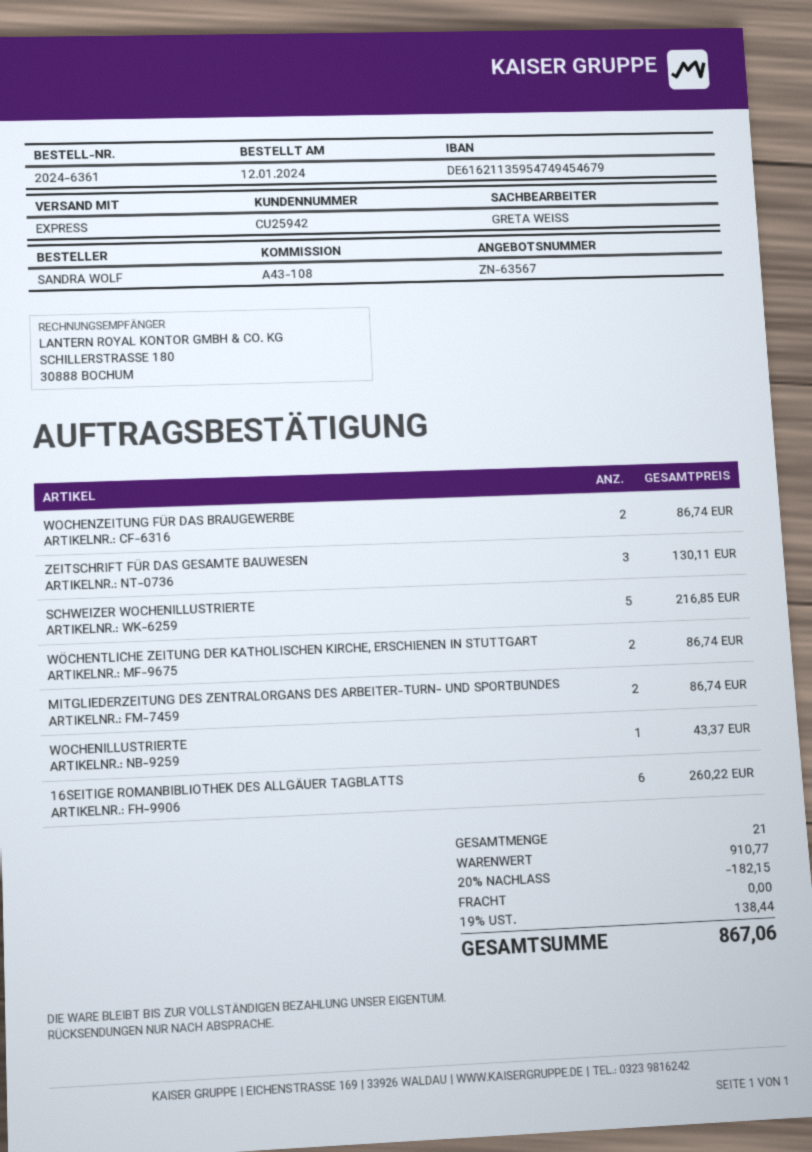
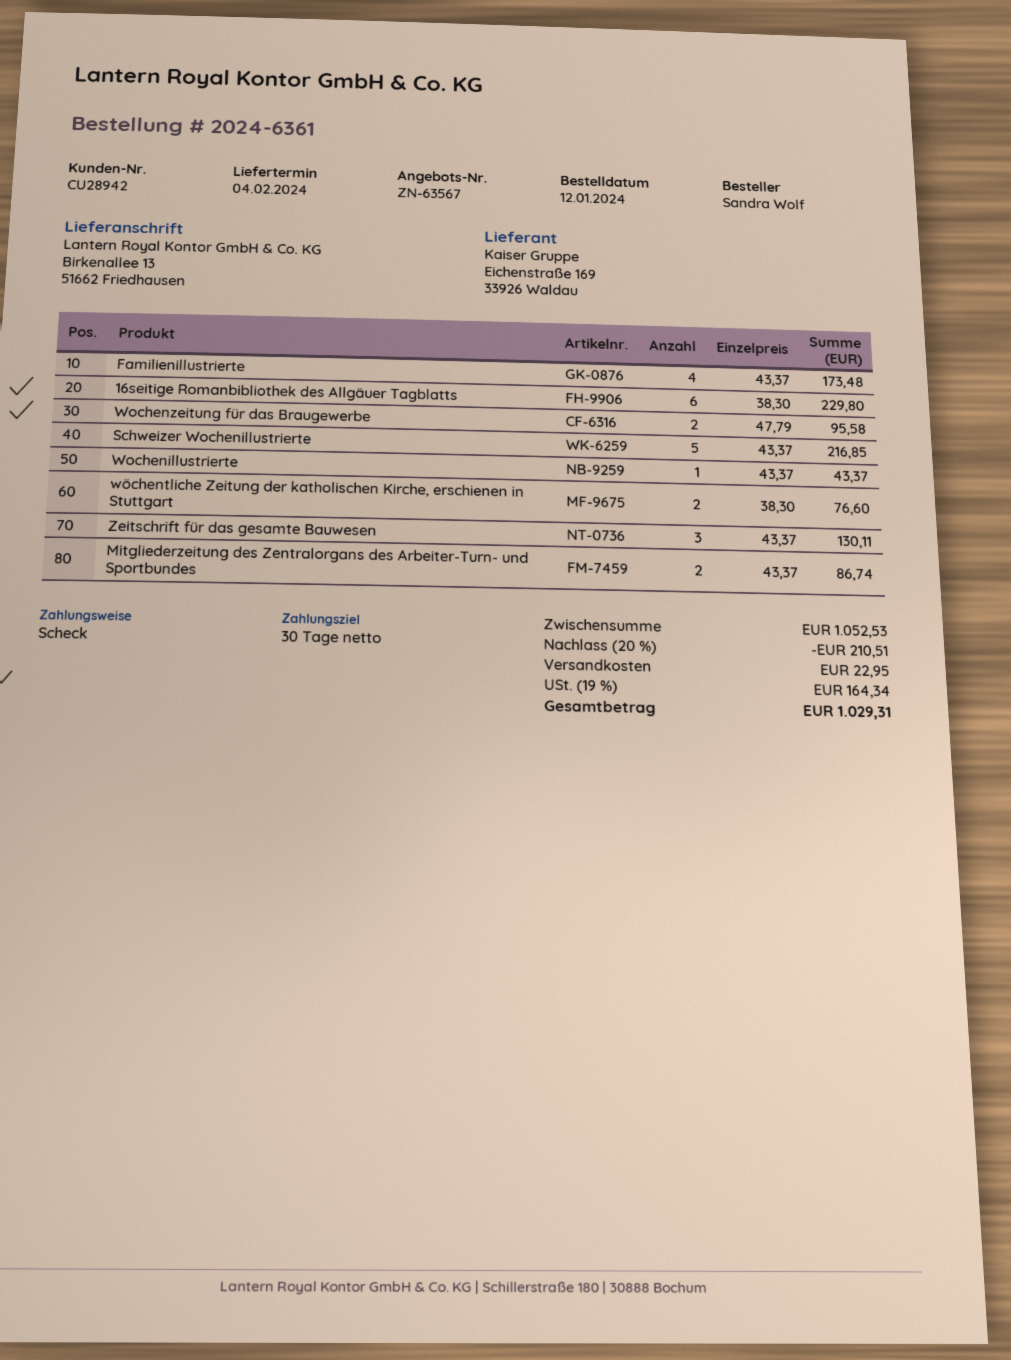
customer number: CU25942 -> CU28942
WOCHENZEITUNG FÜR DAS BRAUGEWERBE: 2 for 86.74 -> 2 for 95.58
WÖCHENTLICHE ZEITUNG DER KATHOLISCHEN KIRCHE, ERSCHIENEN IN STUTTGART: 2 for 86.74 -> 2 for 76.60
16SEITIGE ROMANBIBLIOTHEK DES ALLGÄUER TAGBLATTS: 6 for 260.22 -> 6 for 229.80
Familienillustrierte: none -> 4 for 173.48
subtotal: 910.77 -> 1052.53
discount: 20% = 182.15 -> 20% = 210.51
shipping: 0.00 -> 22.95
tax: 19% = 138.44 -> 19% = 164.34
total: 867.06 -> 1029.31

